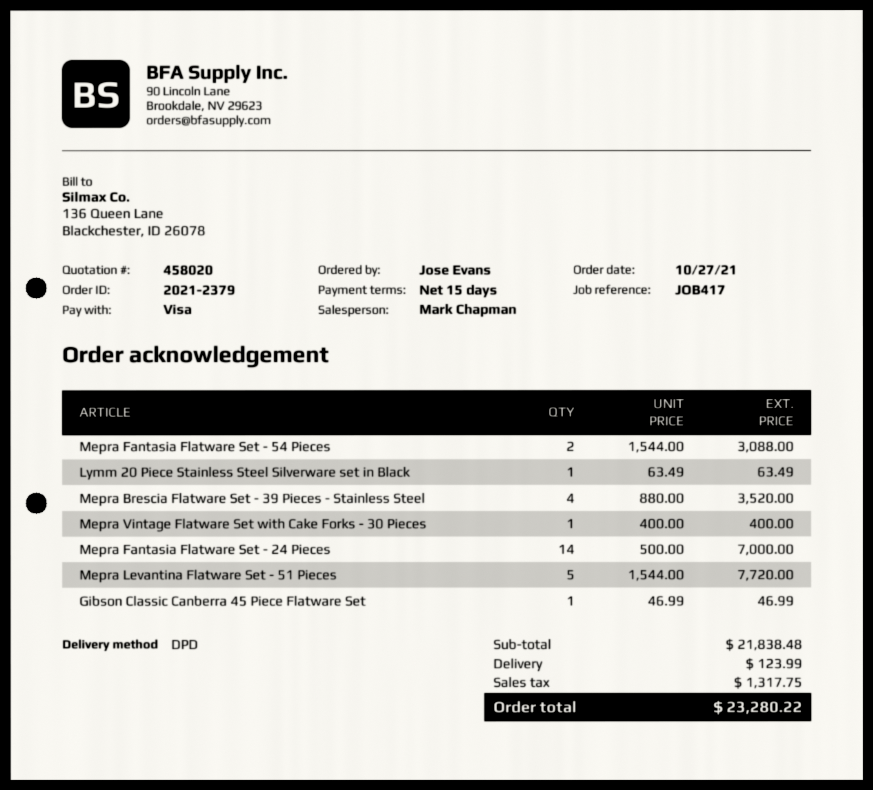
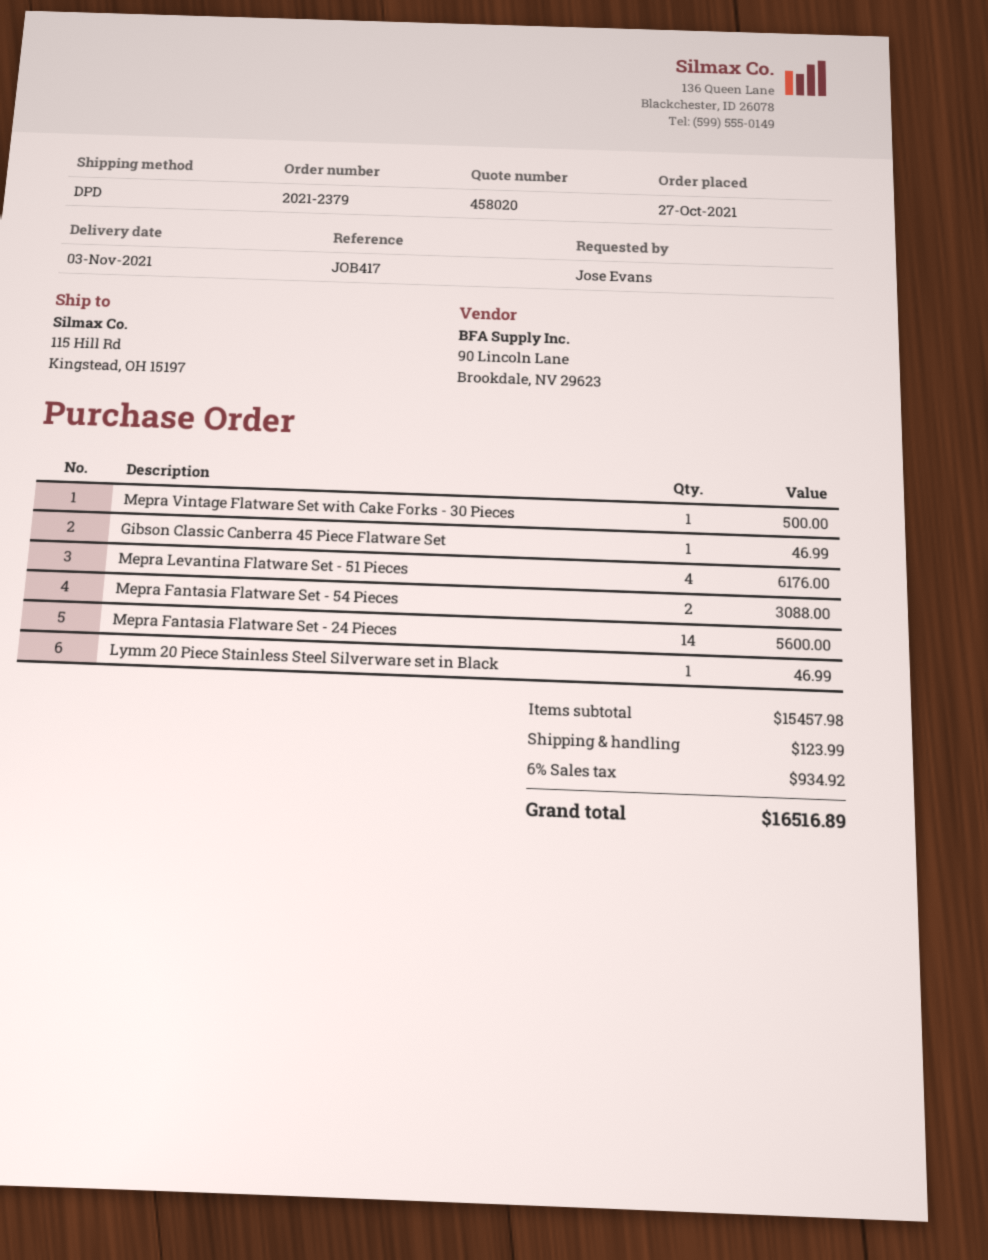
Lymm 20 Piece Stainless Steel Silverware set in Black: 1 for 63.49 -> 1 for 46.99
Mepra Brescia Flatware Set - 39 Pieces - Stainless Steel: 4 for 3520.00 -> none
Mepra Vintage Flatware Set with Cake Forks - 30 Pieces: 1 for 400.00 -> 1 for 500.00
Mepra Fantasia Flatware Set - 24 Pieces: 14 for 7000.00 -> 14 for 5600.00
Mepra Levantina Flatware Set - 51 Pieces: 5 for 7720.00 -> 4 for 6176.00
subtotal: 21838.48 -> 15457.98
tax: 1317.75 -> 934.92
total: 23280.22 -> 16516.89

